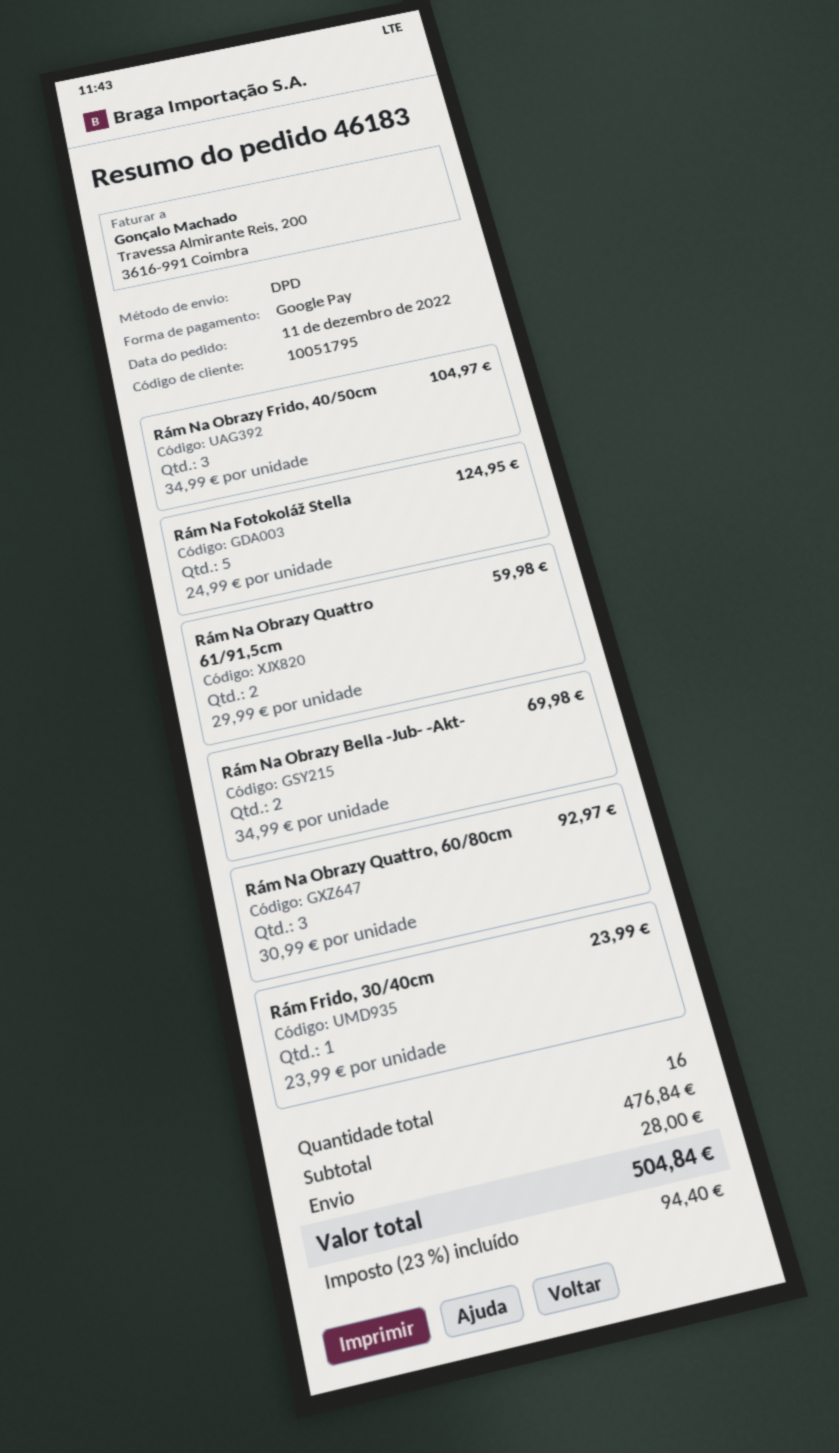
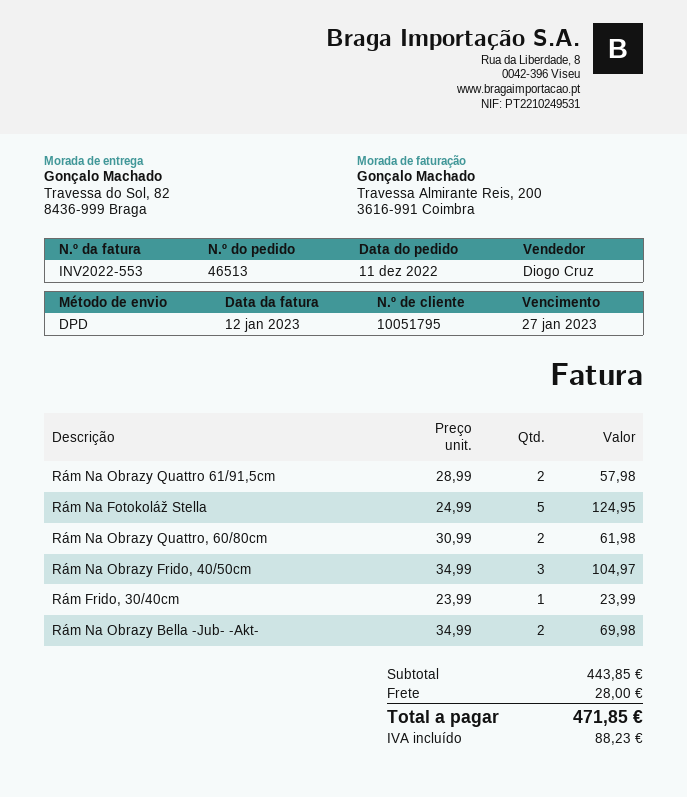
order number: 46183 -> 46513
Rám Na Obrazy Quattro 61/91,5cm: 2 x 29.99 = 59.98 -> 2 x 28.99 = 57.98
Rám Na Obrazy Quattro, 60/80cm: 3 x 30.99 = 92.97 -> 2 x 30.99 = 61.98
subtotal: 476.84 -> 443.85
tax: 94.40 -> 88.23
total: 504.84 -> 471.85

